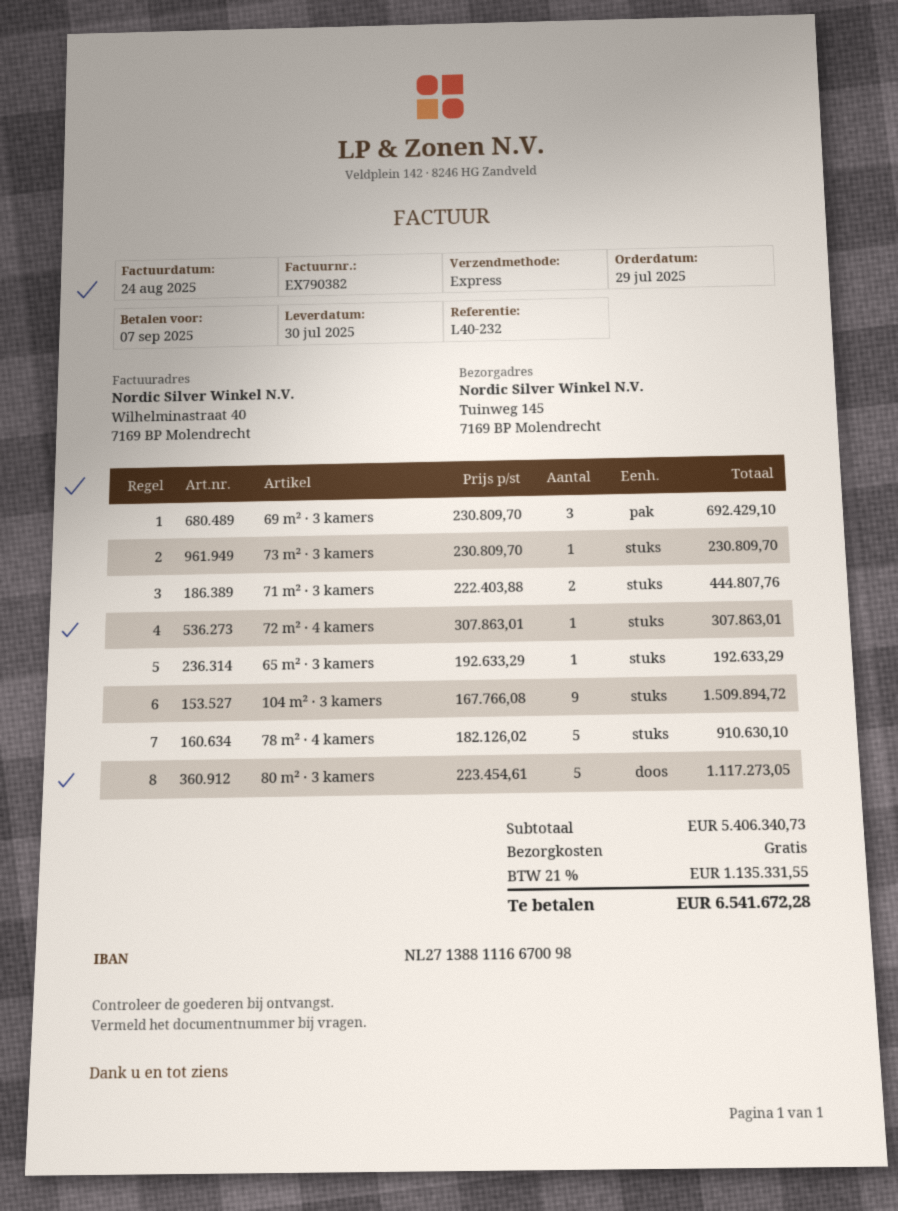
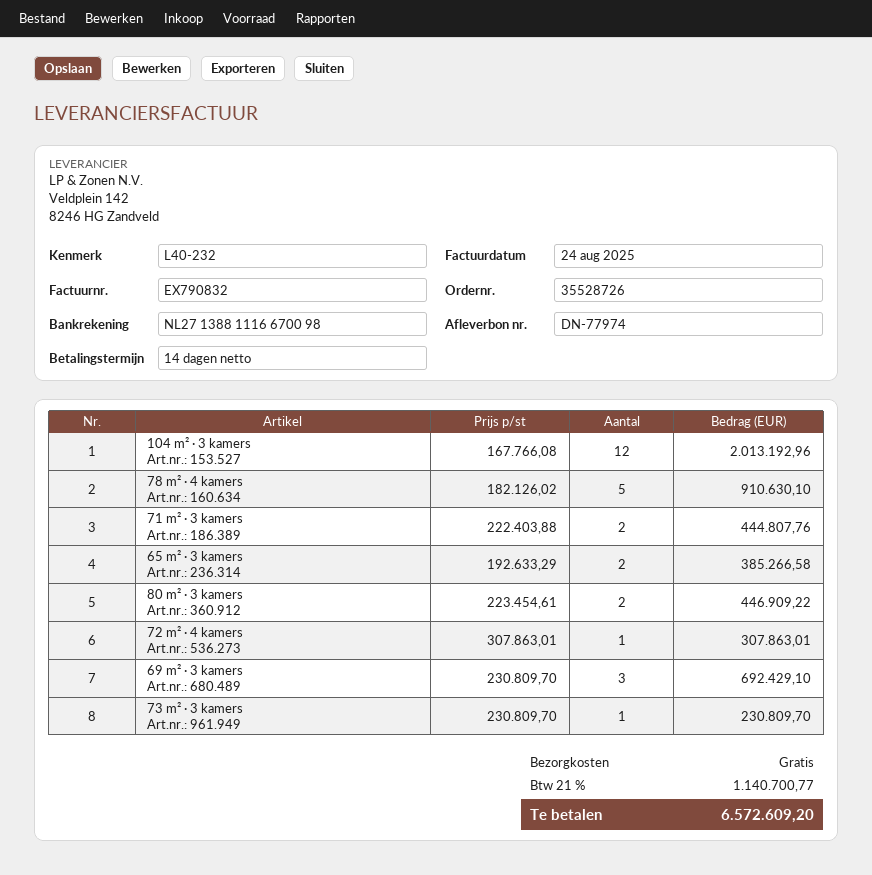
invoice number: EX790382 -> EX790832
65 m² · 3 kamers: 1 x 192633.29 = 192633.29 -> 2 x 192633.29 = 385266.58
104 m² · 3 kamers: 9 x 167766.08 = 1509894.72 -> 12 x 167766.08 = 2013192.96
80 m² · 3 kamers: 5 x 223454.61 = 1117273.05 -> 2 x 223454.61 = 446909.22
tax: 21% = 1135331.55 -> 21% = 1140700.77
total: 6541672.28 -> 6572609.20

